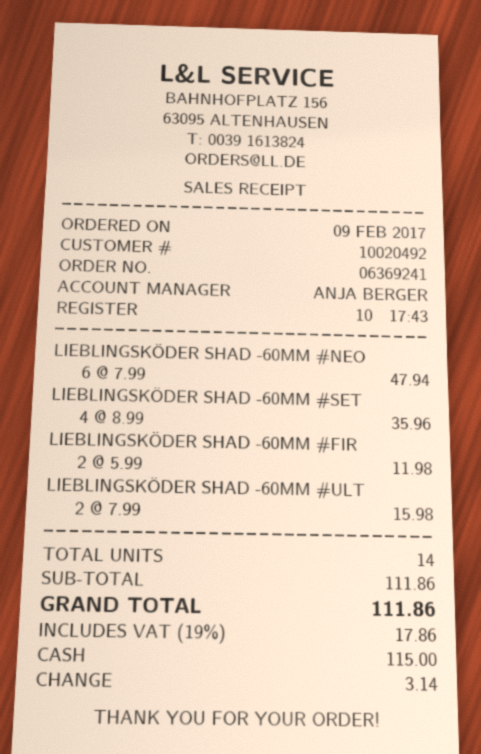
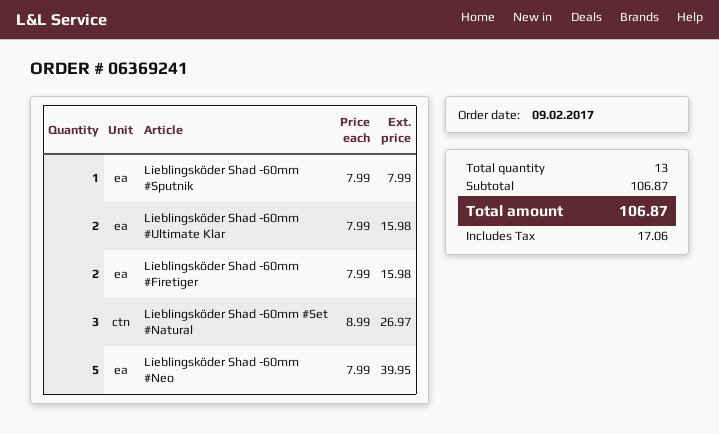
LIEBLINGSKÖDER SHAD -60MM #NEO: 6 x 7.99 = 47.94 -> 5 x 7.99 = 39.95
LIEBLINGSKÖDER SHAD -60MM #SET: 4 x 8.99 = 35.96 -> 3 x 8.99 = 26.97
LIEBLINGSKÖDER SHAD -60MM #FIR: 2 x 5.99 = 11.98 -> 2 x 7.99 = 15.98
Lieblingsköder Shad -60mm #Sputnik: none -> 1 x 7.99 = 7.99
total quantity: 14 -> 13
subtotal: 111.86 -> 106.87
tax: 17.86 -> 17.06
total: 111.86 -> 106.87

